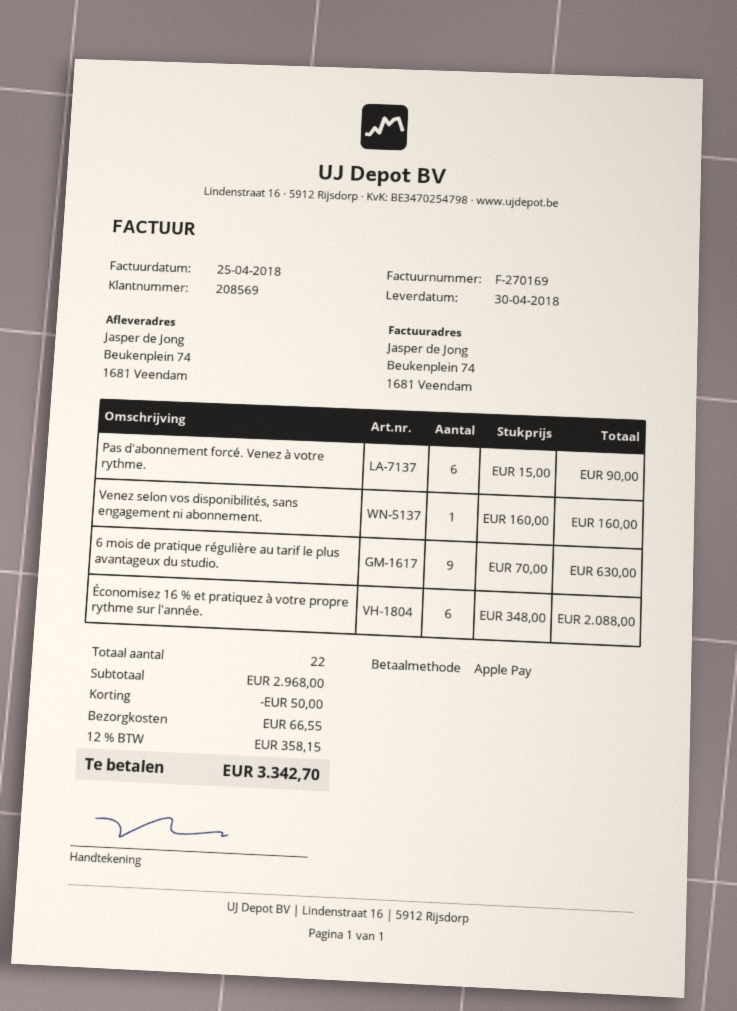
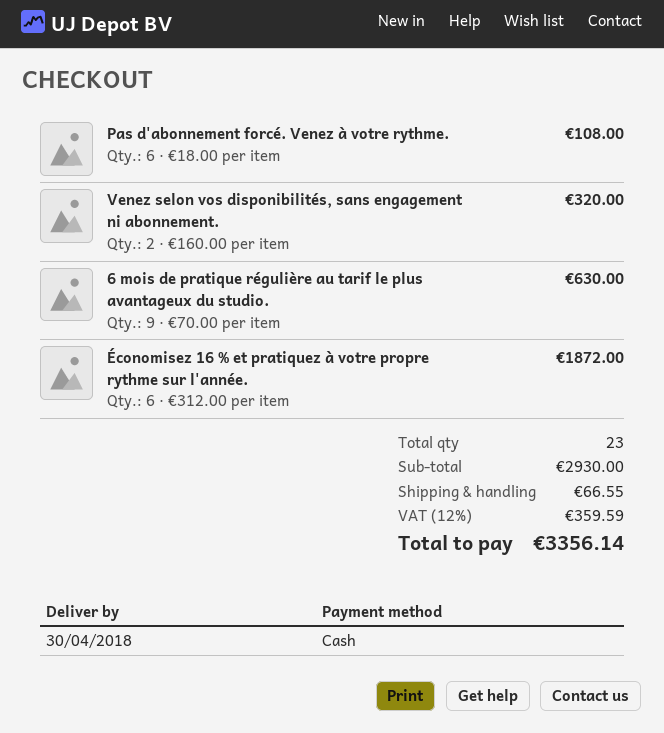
payment method: Apple Pay -> cash
Pas d'abonnement forcé. Venez à votre rythme.: 6 x 15.00 = 90.00 -> 6 x 18.00 = 108.00
Venez selon vos disponibilités, sans engagement ni abonnement.: 1 x 160.00 = 160.00 -> 2 x 160.00 = 320.00
Économisez 16 % et pratiquez à votre propre rythme sur l'année.: 6 x 348.00 = 2088.00 -> 6 x 312.00 = 1872.00
total quantity: 22 -> 23
subtotal: 2968.00 -> 2930.00
discount: 50.00 -> none
tax: 12% = 358.15 -> 12% = 359.59
total: 3342.70 -> 3356.14

